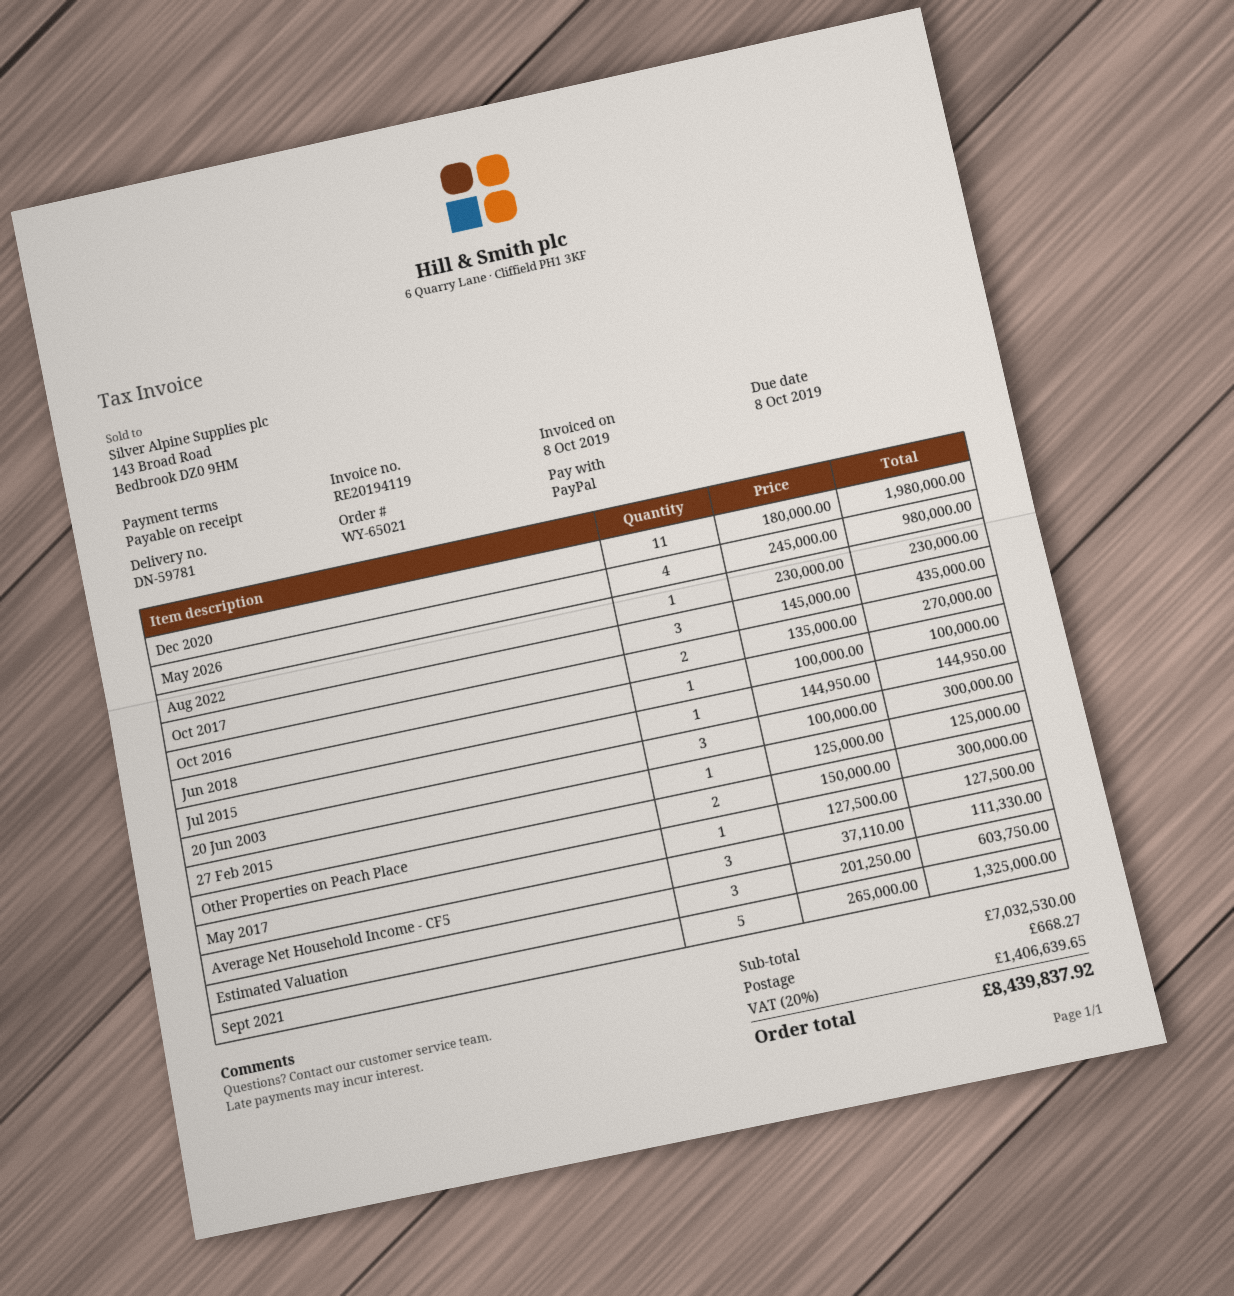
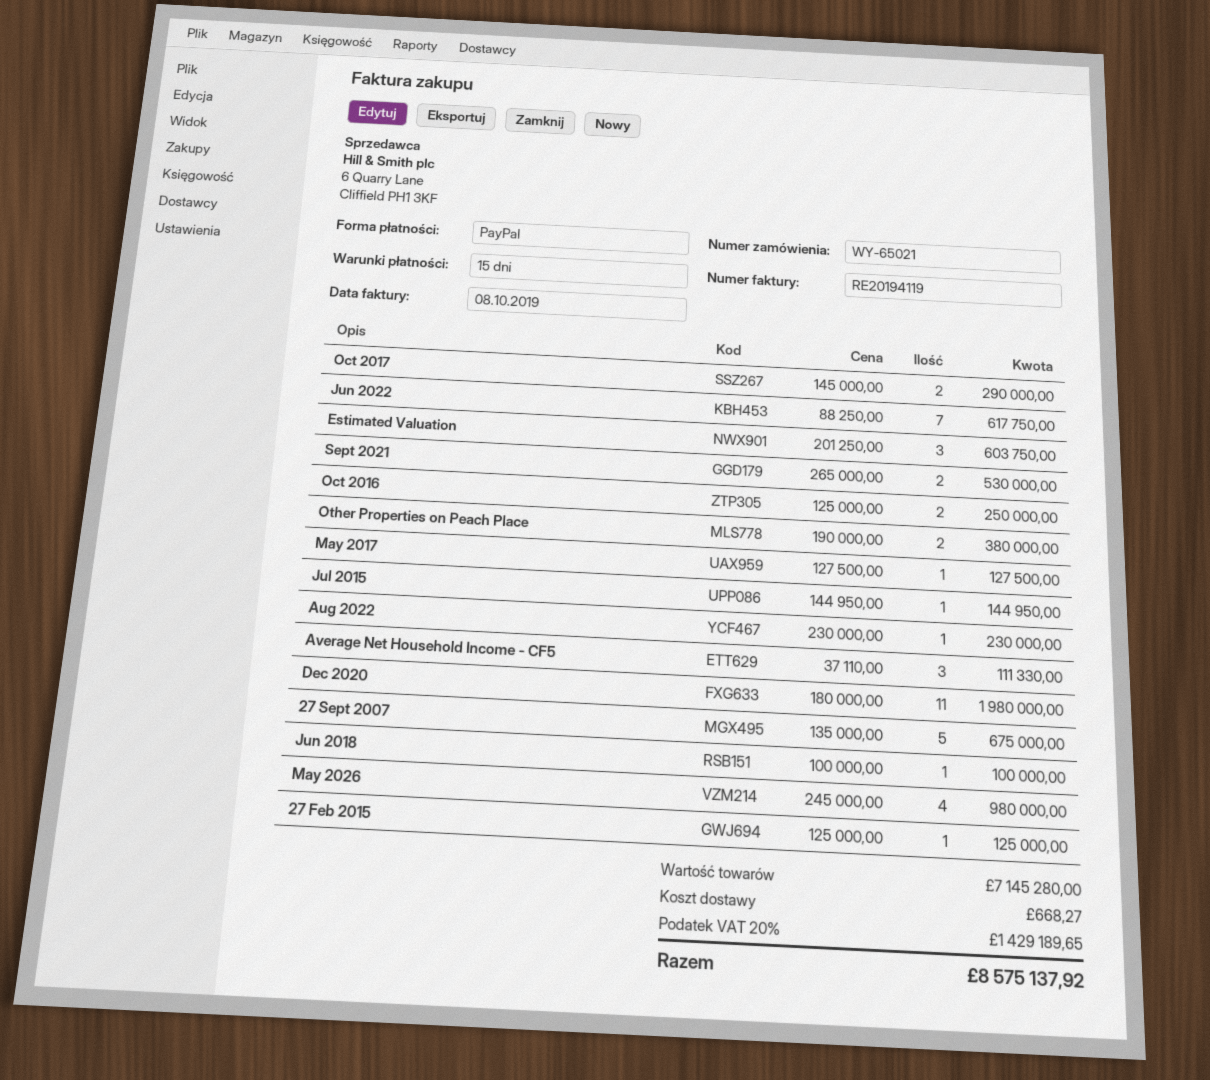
payment terms: on receipt -> 15 days
Oct 2017: 3 x 145000.00 = 435000.00 -> 2 x 145000.00 = 290000.00
Oct 2016: 2 x 135000.00 = 270000.00 -> 2 x 125000.00 = 250000.00
20 Jun 2003: 3 x 100000.00 = 300000.00 -> none
Other Properties on Peach Place: 2 x 150000.00 = 300000.00 -> 2 x 190000.00 = 380000.00
Sept 2021: 5 x 265000.00 = 1325000.00 -> 2 x 265000.00 = 530000.00
Jun 2022: none -> 7 x 88250.00 = 617750.00
27 Sept 2007: none -> 5 x 135000.00 = 675000.00
subtotal: 7032530.00 -> 7145280.00
tax: 20% = 1406639.65 -> 20% = 1429189.65
total: 8439837.92 -> 8575137.92

